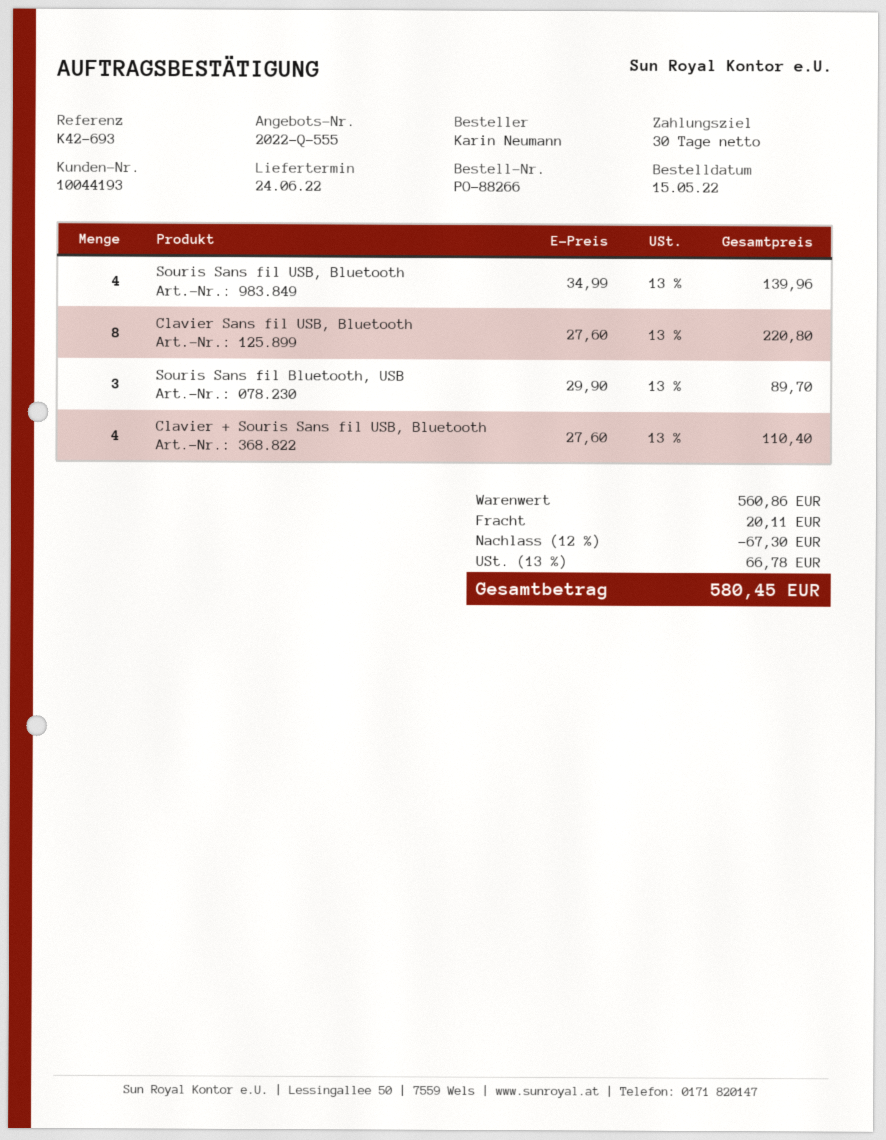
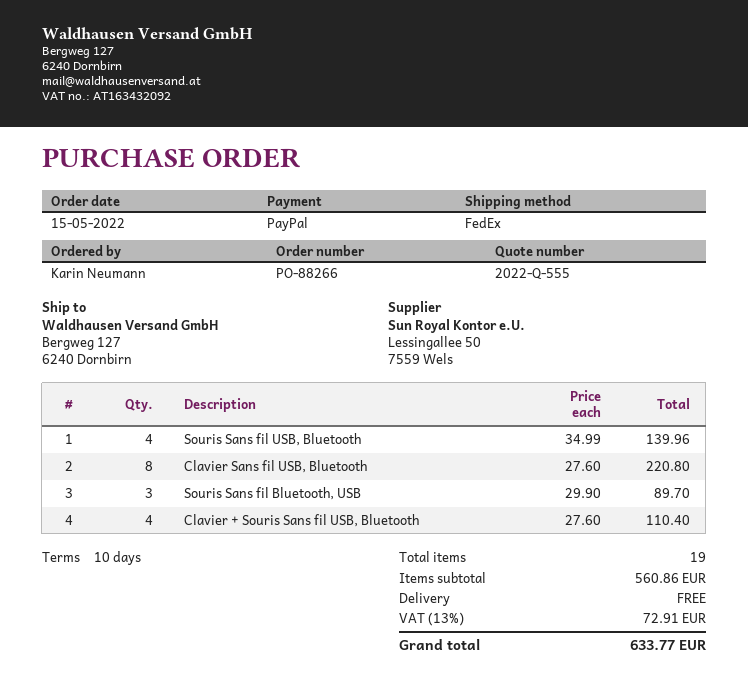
payment terms: 30 days -> 10 days
discount: 12% = 67.30 -> none
shipping: 20.11 -> 0.00
tax: 13% = 66.78 -> 13% = 72.91
total: 580.45 -> 633.77

